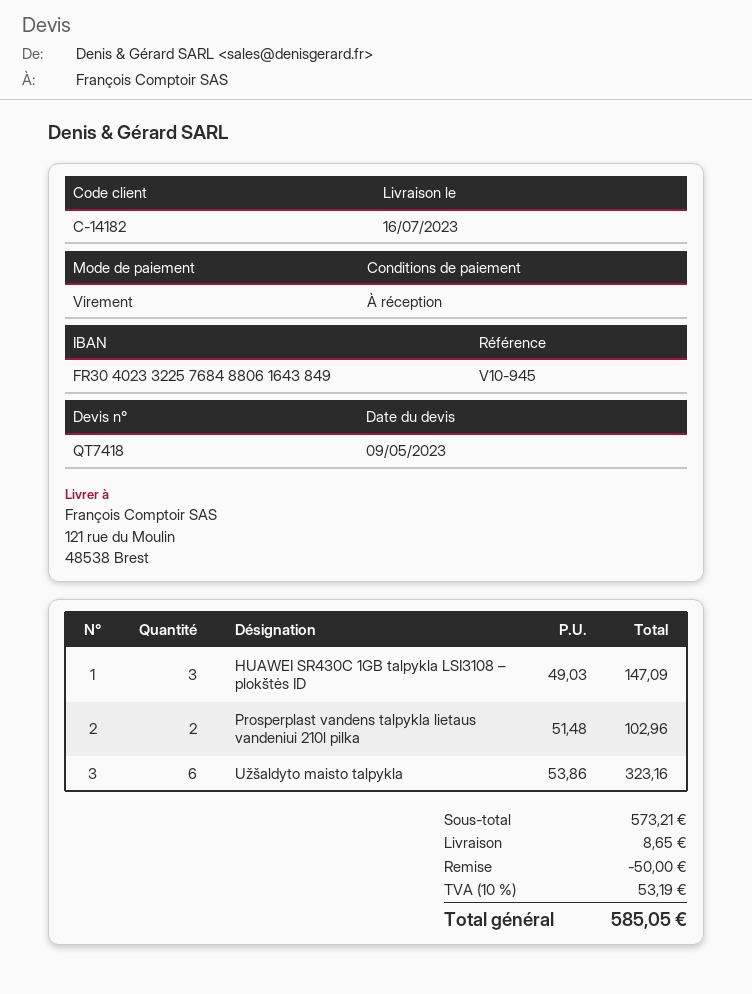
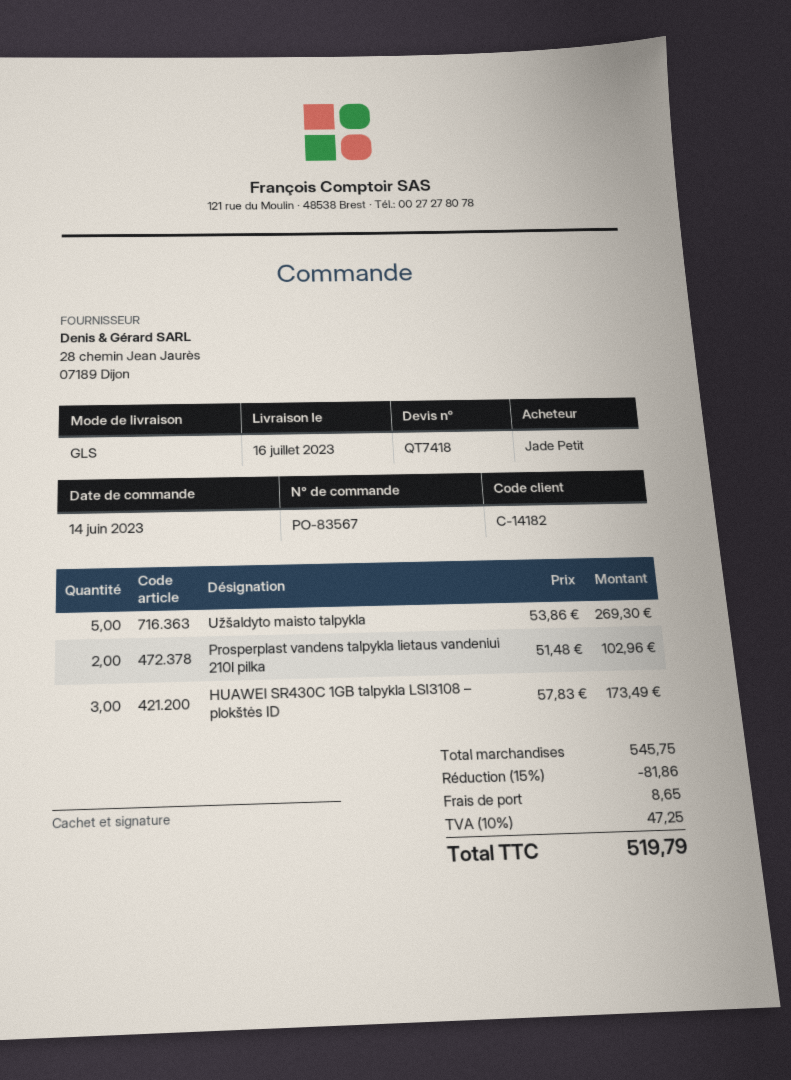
HUAWEI SR430C 1GB talpykla LSI3108 – plokštės ID: 3 x 49.03 = 147.09 -> 3 x 57.83 = 173.49
Užšaldyto maisto talpykla: 6 x 53.86 = 323.16 -> 5 x 53.86 = 269.30
subtotal: 573.21 -> 545.75
discount: 50.00 -> 81.86
tax: 10% = 53.19 -> 10% = 47.25
total: 585.05 -> 519.79

